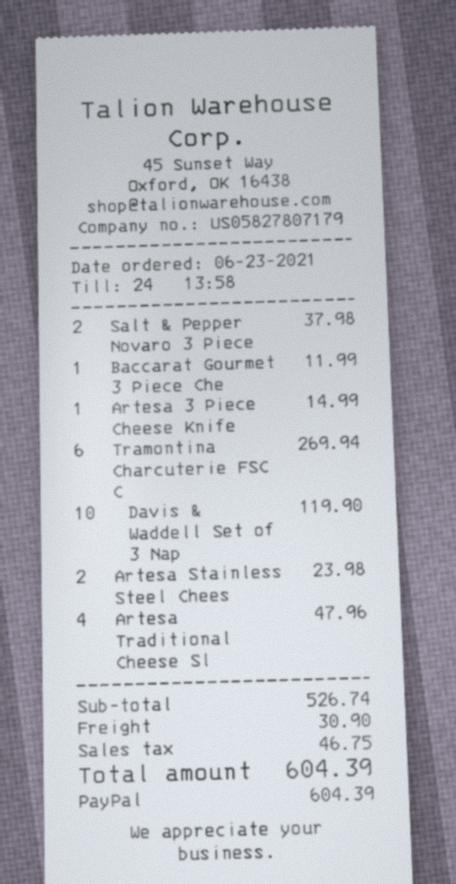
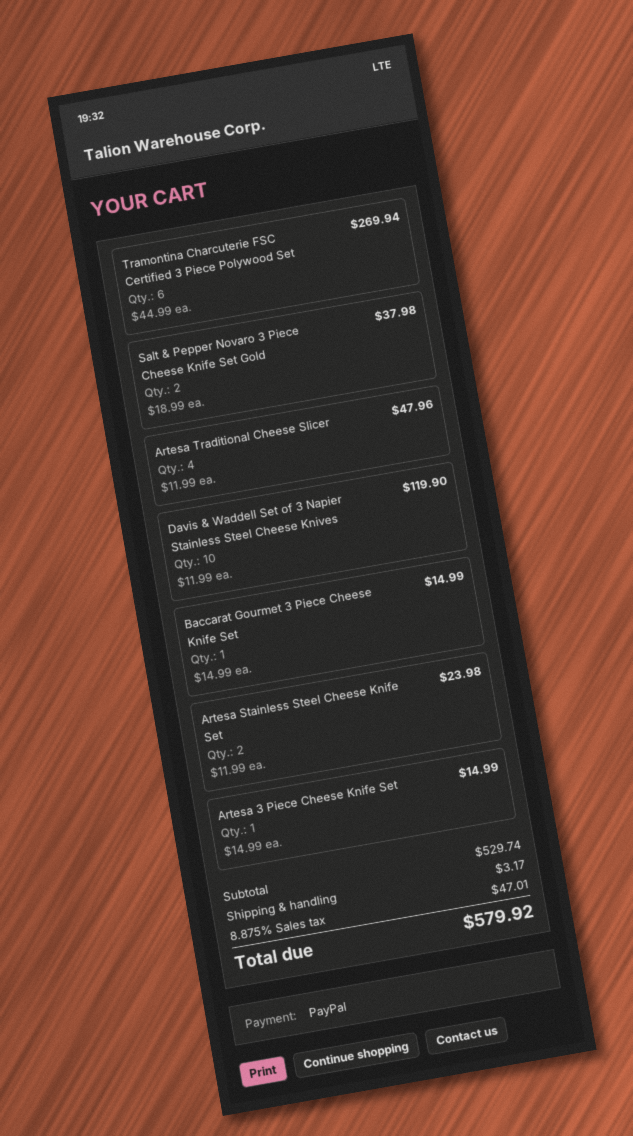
Baccarat Gourmet 3 Piece Che: 1 for 11.99 -> 1 for 14.99
subtotal: 526.74 -> 529.74
shipping: 30.90 -> 3.17
tax: 46.75 -> 47.01
total: 604.39 -> 579.92

